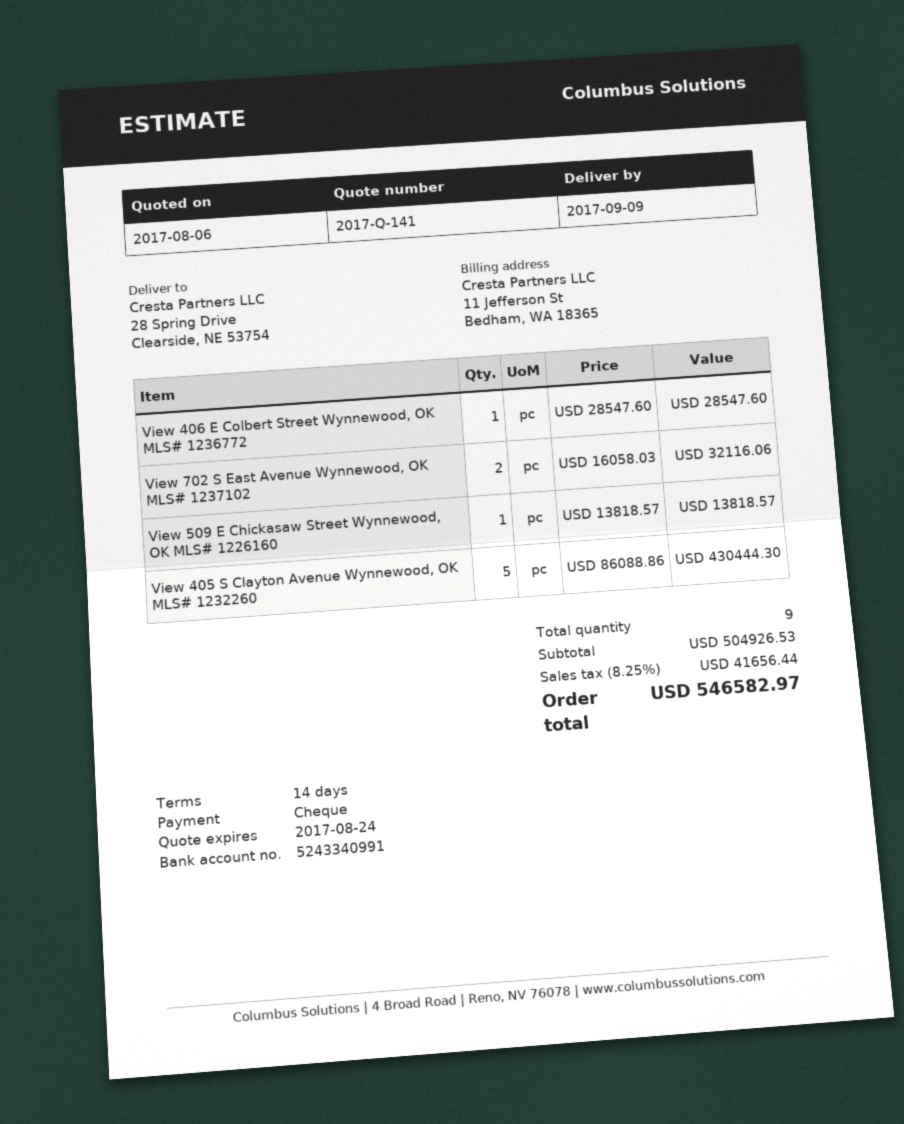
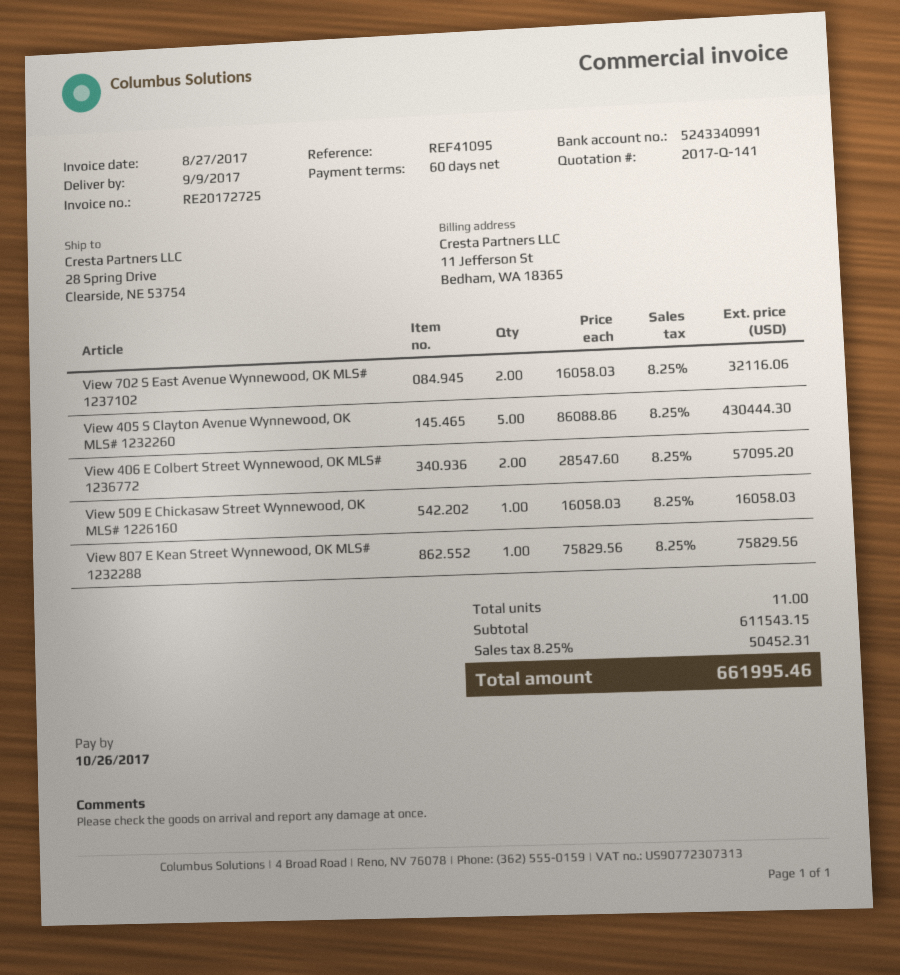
payment terms: 14 days -> 60 days
View 406 E Colbert Street Wynnewood, OK MLS# 1236772: 1 x 28547.60 = 28547.60 -> 2 x 28547.60 = 57095.20
View 509 E Chickasaw Street Wynnewood, OK MLS# 1226160: 1 x 13818.57 = 13818.57 -> 1 x 16058.03 = 16058.03
View 807 E Kean Street Wynnewood, OK MLS# 1232288: none -> 1 x 75829.56 = 75829.56
total quantity: 9 -> 11
subtotal: 504926.53 -> 611543.15
tax: 8.25% = 41656.44 -> 8.25% = 50452.31
total: 546582.97 -> 661995.46

